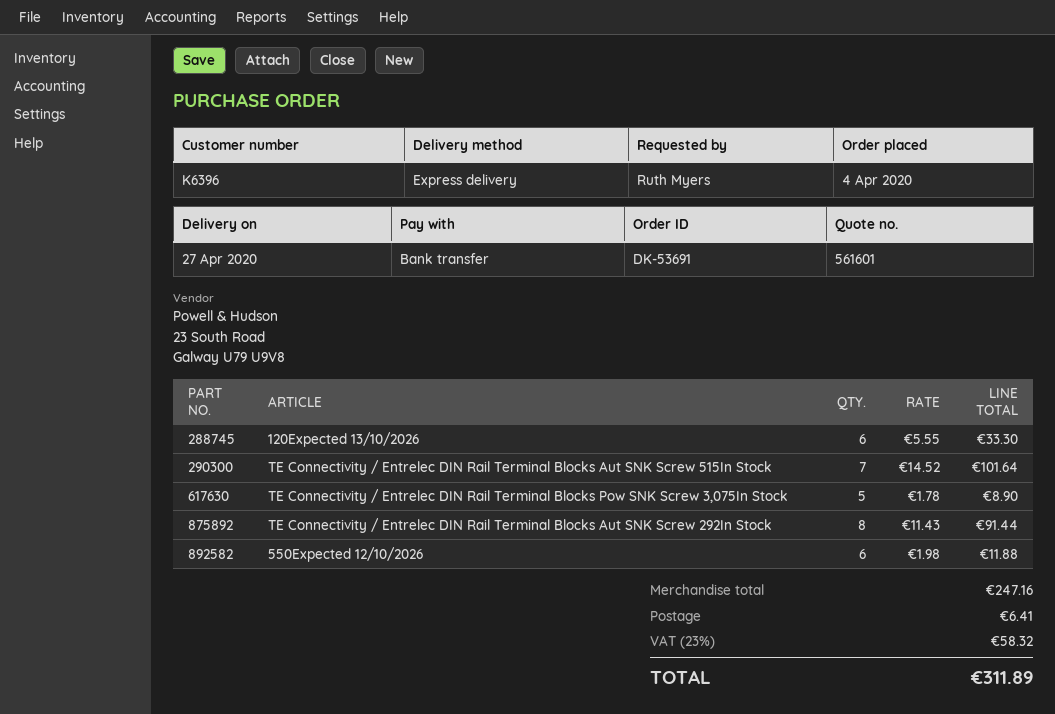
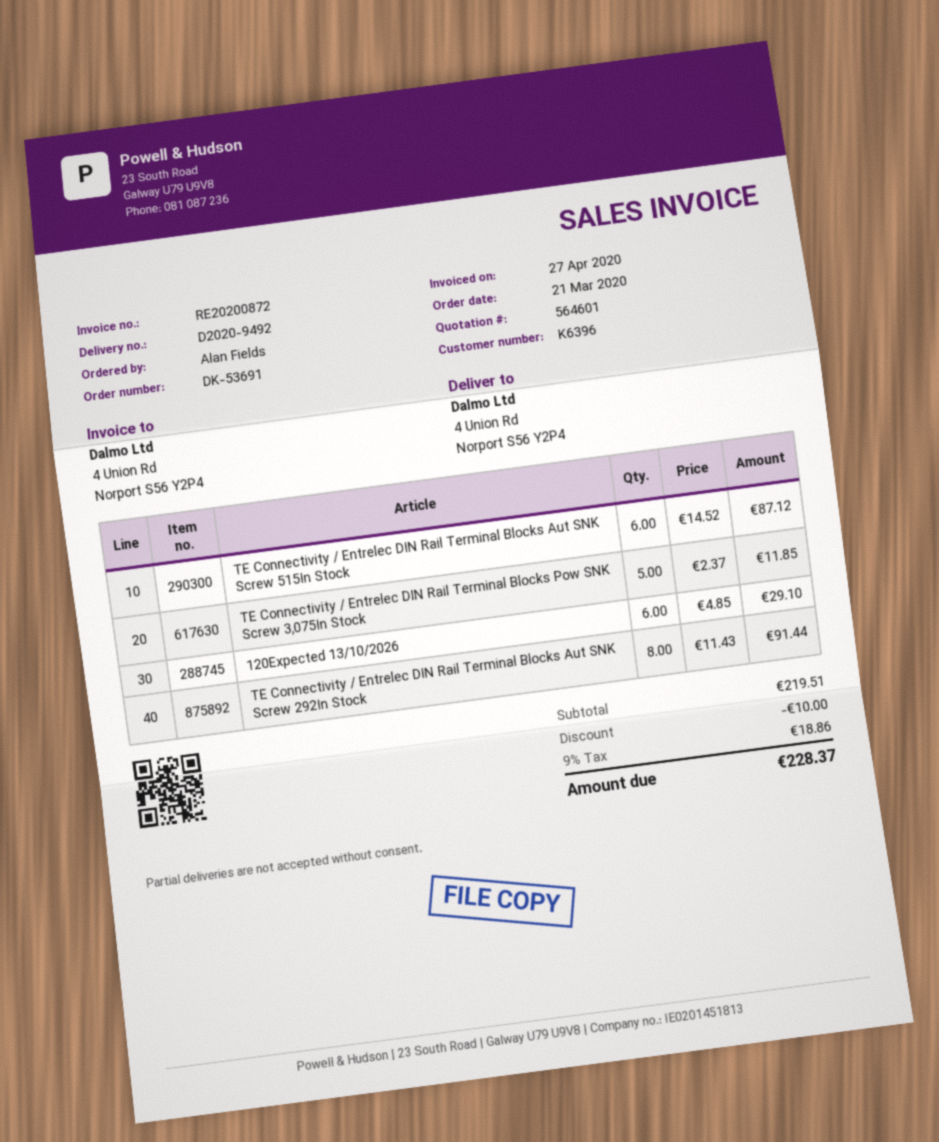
quote number: 561601 -> 564601
order date: 2020-04-04 -> 2020-03-21
ordered by: Ruth Myers -> Alan Fields
120Expected 13/10/2026: 6 x 5.55 = 33.30 -> 6 x 4.85 = 29.10
TE Connectivity / Entrelec DIN Rail Terminal Blocks Aut SNK Screw 515In Stock: 7 x 14.52 = 101.64 -> 6 x 14.52 = 87.12
TE Connectivity / Entrelec DIN Rail Terminal Blocks Pow SNK Screw 3,075In Stock: 5 x 1.78 = 8.90 -> 5 x 2.37 = 11.85
550Expected 12/10/2026: 6 x 1.98 = 11.88 -> none
subtotal: 247.16 -> 219.51
discount: none -> 10.00
shipping: 6.41 -> none
tax: 23% = 58.32 -> 9% = 18.86
total: 311.89 -> 228.37

